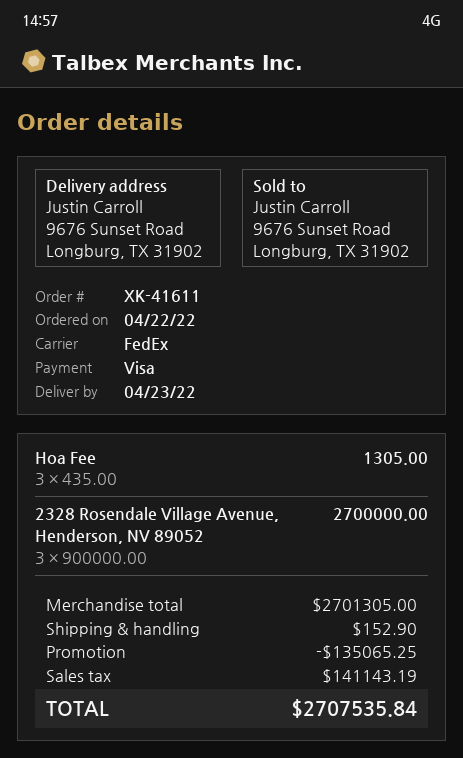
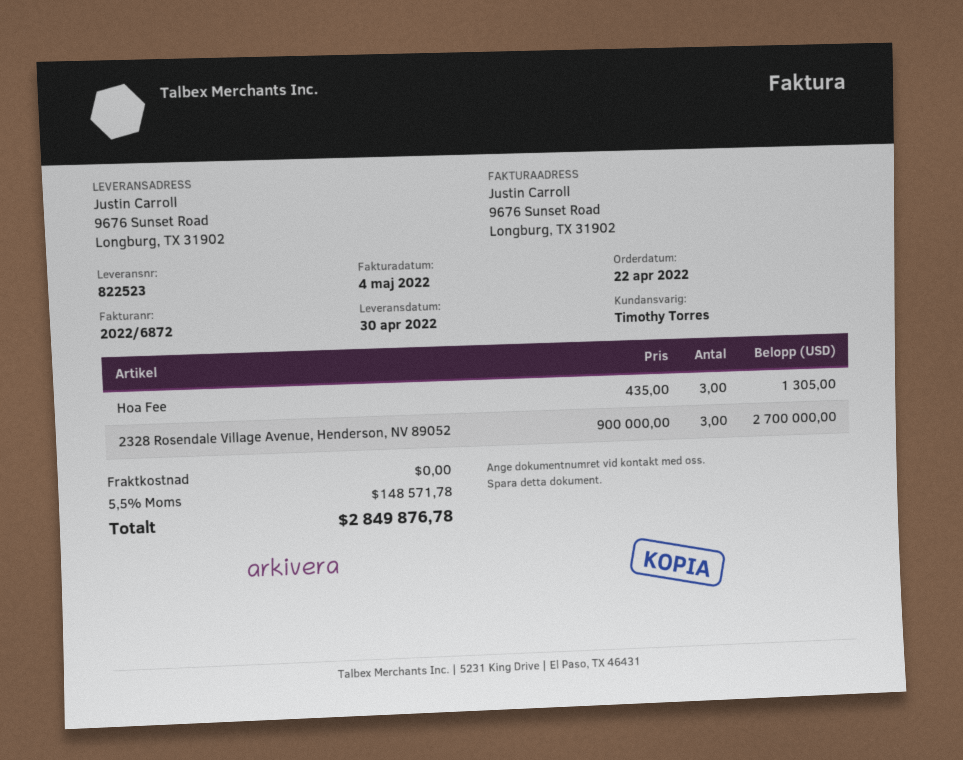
delivery date: 2022-04-23 -> 2022-04-30
discount: 135065.25 -> none
shipping: 152.90 -> 0.00
tax: 141143.19 -> 148571.78
total: 2707535.84 -> 2849876.78

